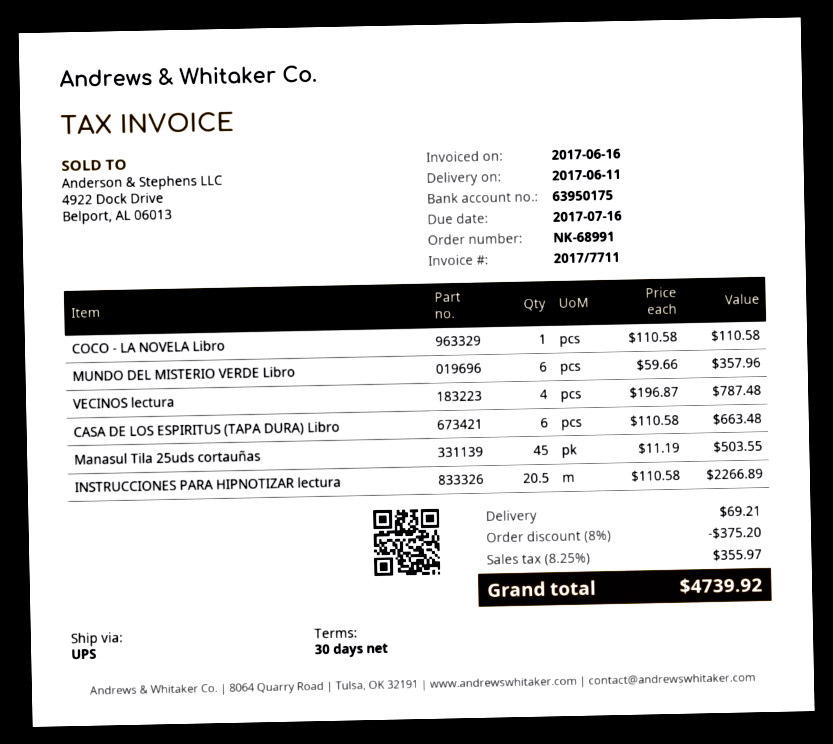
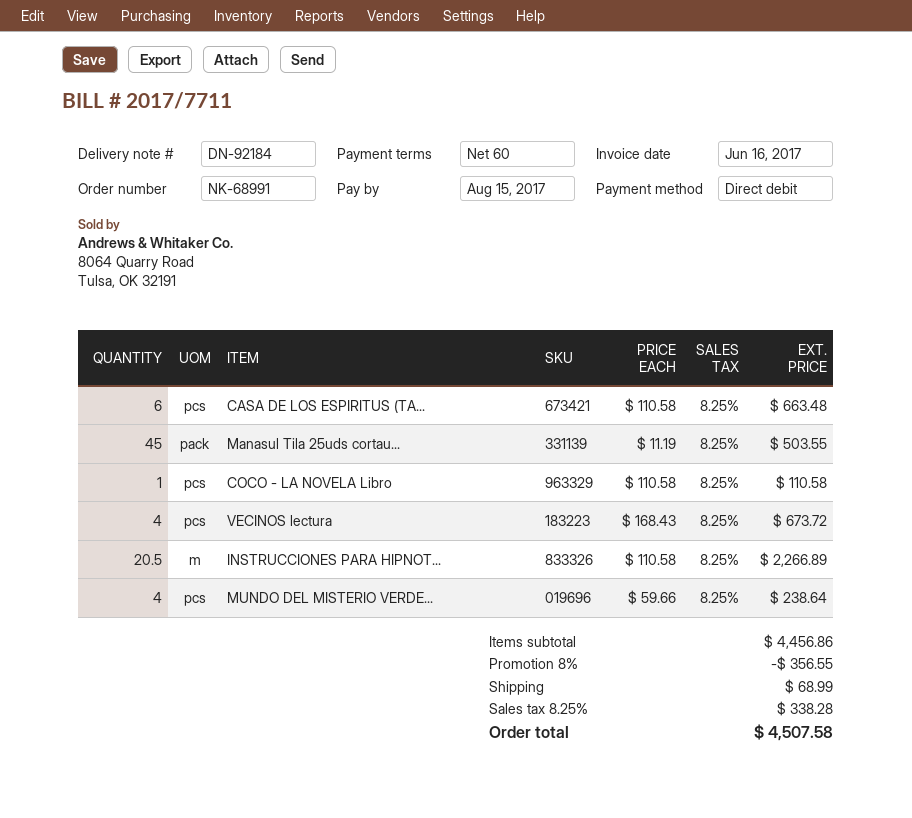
payment terms: 30 days -> 60 days
due date: 2017-07-16 -> 2017-08-15
MUNDO DEL MISTERIO VERDE Libro: 6 x 59.66 = 357.96 -> 4 x 59.66 = 238.64
VECINOS lectura: 4 x 196.87 = 787.48 -> 4 x 168.43 = 673.72
discount: 8% = 375.20 -> 8% = 356.55
shipping: 69.21 -> 68.99
tax: 8.25% = 355.97 -> 8.25% = 338.28
total: 4739.92 -> 4507.58

